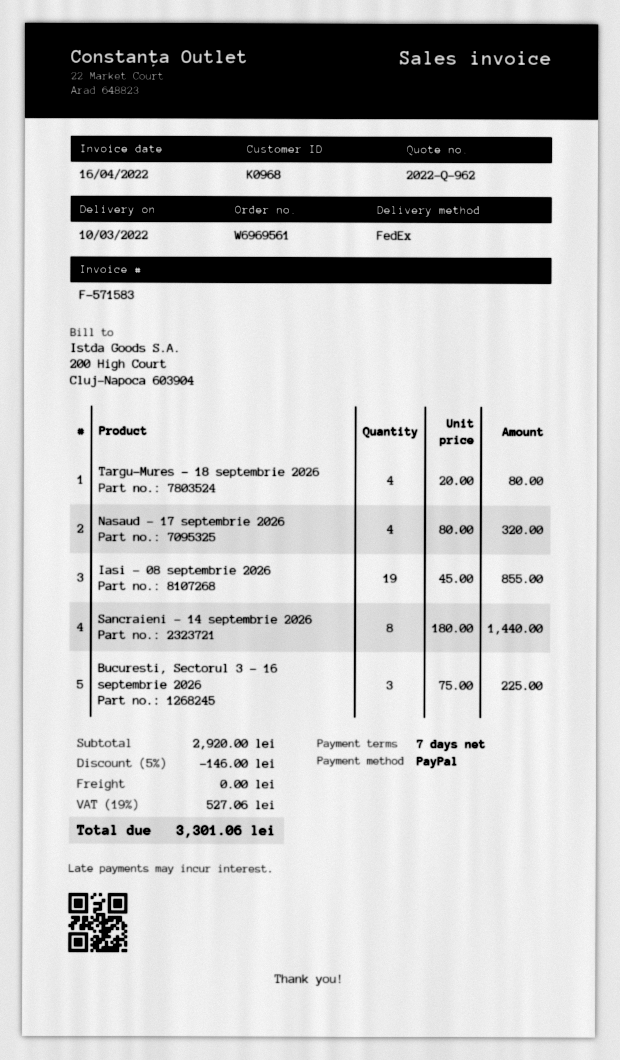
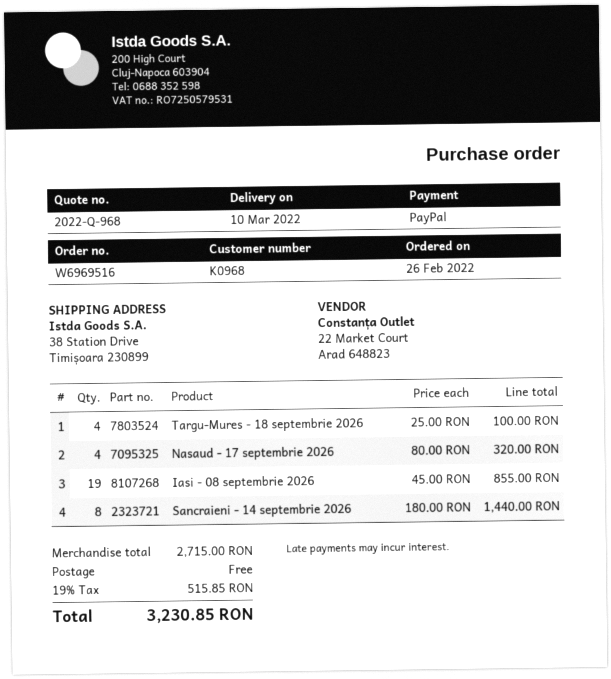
quote number: 2022-Q-962 -> 2022-Q-968
order number: W6969561 -> W6969516
Targu-Mures - 18 septembrie 2026: 4 x 20.00 = 80.00 -> 4 x 25.00 = 100.00
Bucuresti, Sectorul 3 - 16 septembrie 2026: 3 x 75.00 = 225.00 -> none
subtotal: 2920.00 -> 2715.00
discount: 5% = 146.00 -> none
tax: 19% = 527.06 -> 19% = 515.85
total: 3301.06 -> 3230.85

